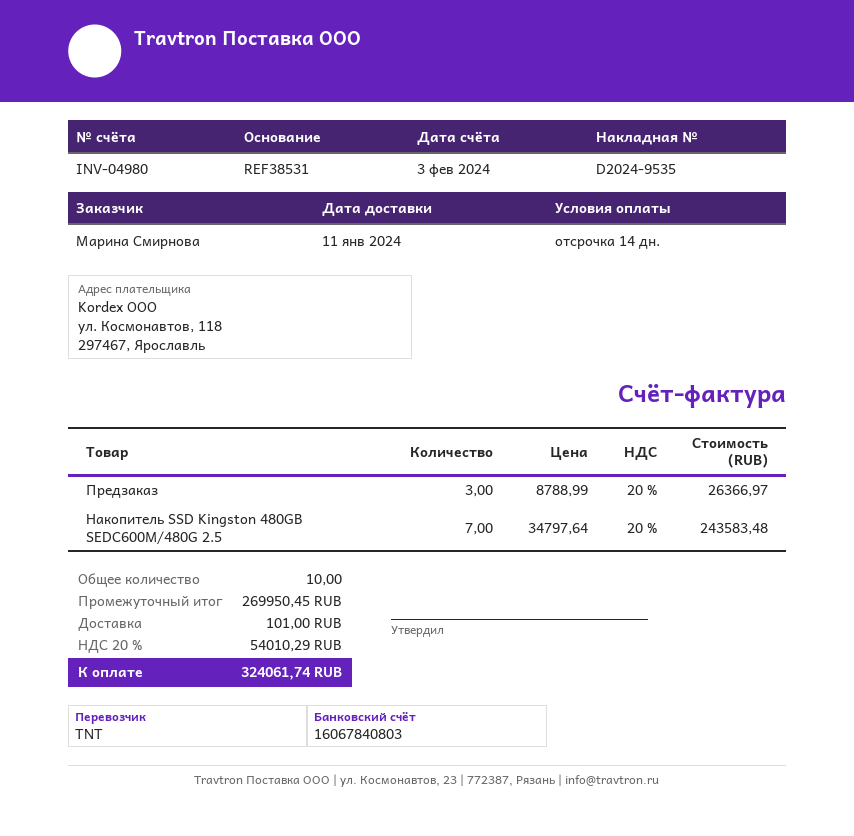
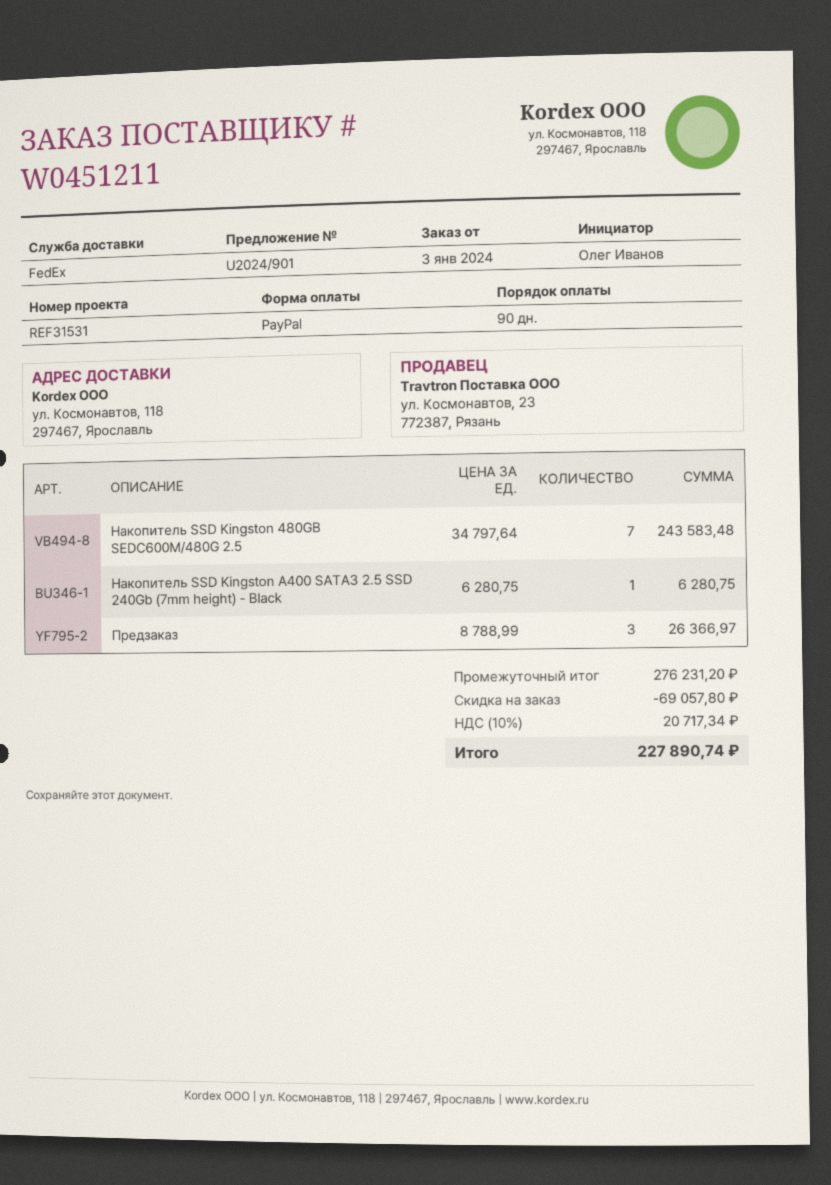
payment terms: 14 days -> 90 days
reference: REF38531 -> REF31531
ordered by: Марина Смирнова -> Олег Иванов
shipping method: TNT -> FedEx
Накопитель SSD Kingston A400 SATA3 2.5 SSD 240Gb (7mm height) - Black: none -> 1 x 6280.75 = 6280.75
subtotal: 269950.45 -> 276231.20
discount: none -> 69057.80
shipping: 101.00 -> none
tax: 20% = 54010.29 -> 10% = 20717.34
total: 324061.74 -> 227890.74

